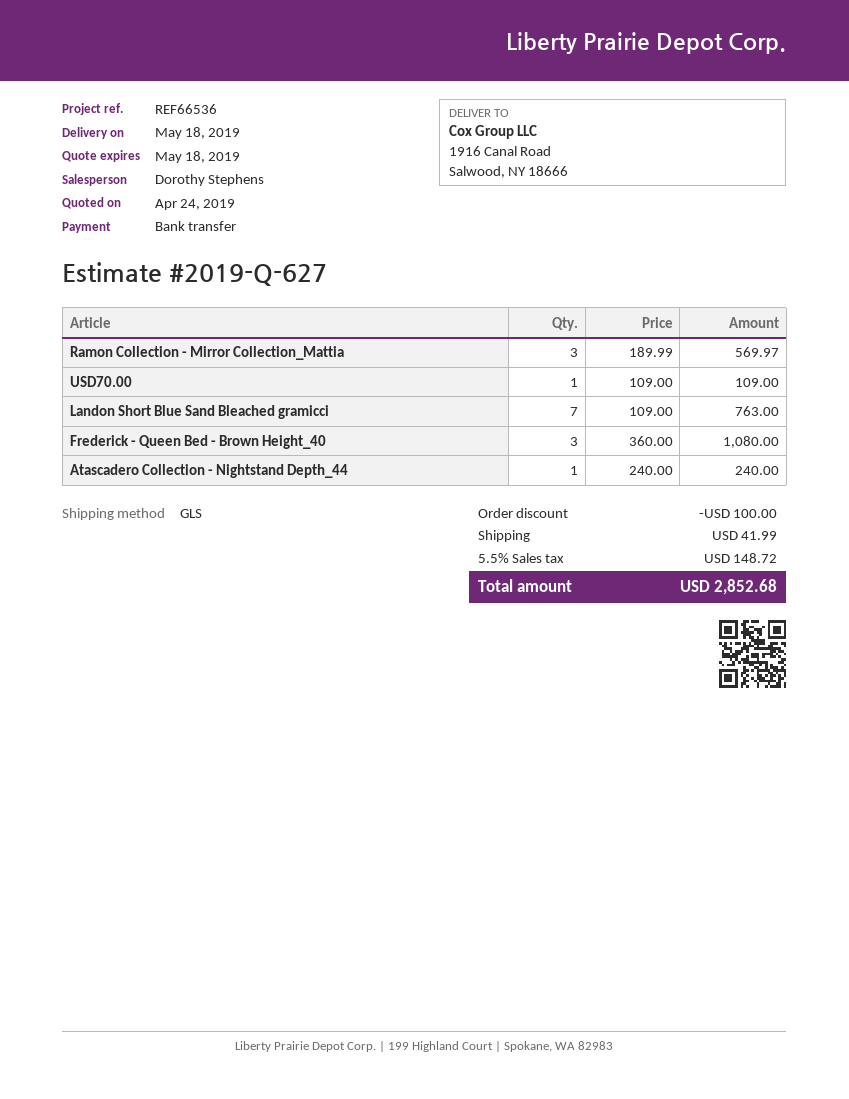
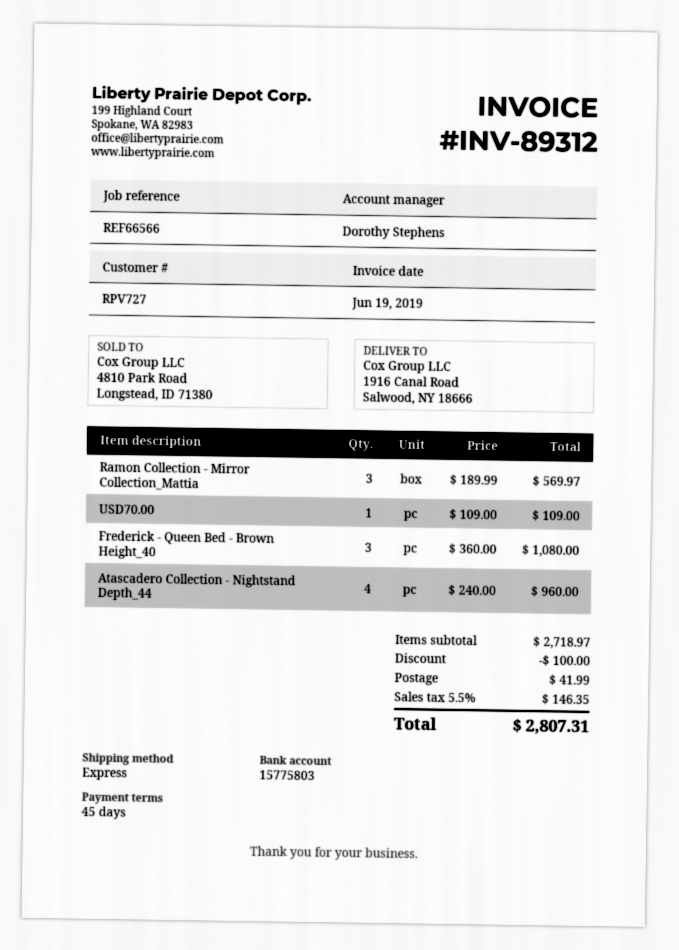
reference: REF66536 -> REF66566
shipping method: GLS -> express
Landon Short Blue Sand Bleached gramicci: 7 x 109.00 = 763.00 -> none
Atascadero Collection - Nightstand Depth_44: 1 x 240.00 = 240.00 -> 4 x 240.00 = 960.00
tax: 5.5% = 148.72 -> 5.5% = 146.35
total: 2852.68 -> 2807.31

